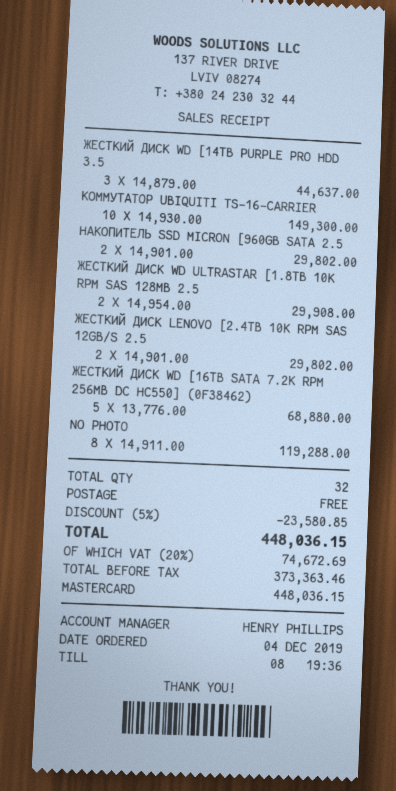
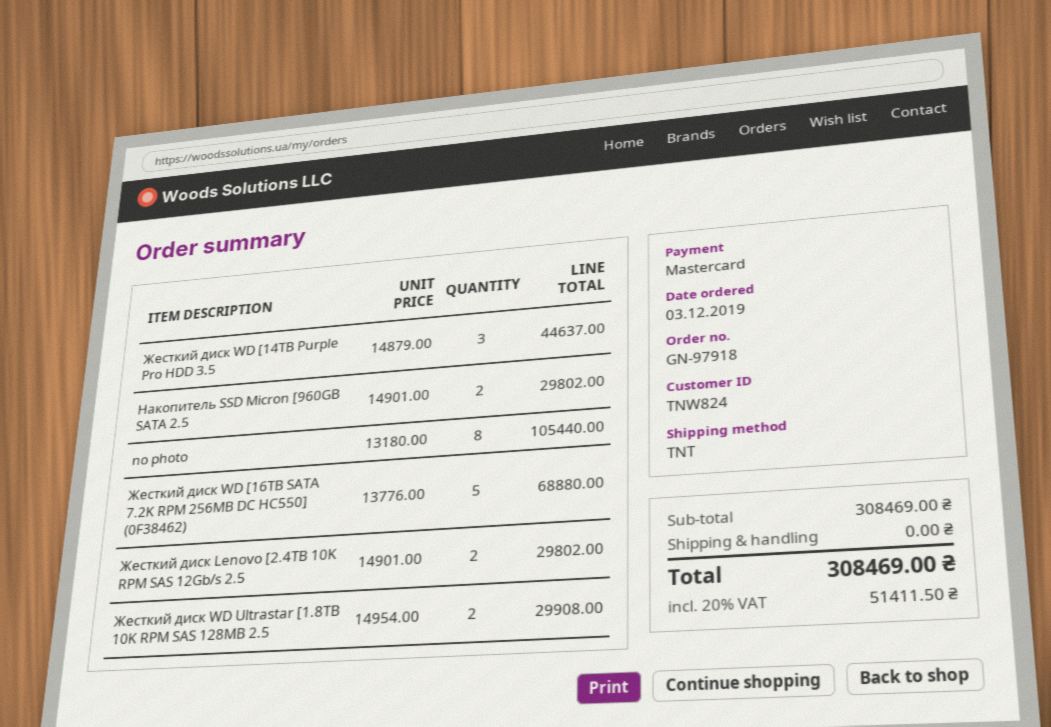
order date: 2019-12-04 -> 2019-12-03
КОММУТАТОР UBIQUITI TS-16-CARRIER: 10 x 14930.00 = 149300.00 -> none
NO PHOTO: 8 x 14911.00 = 119288.00 -> 8 x 13180.00 = 105440.00
discount: 5% = 23580.85 -> none
tax: 20% = 74672.69 -> 20% = 51411.50
total: 448036.15 -> 308469.00

